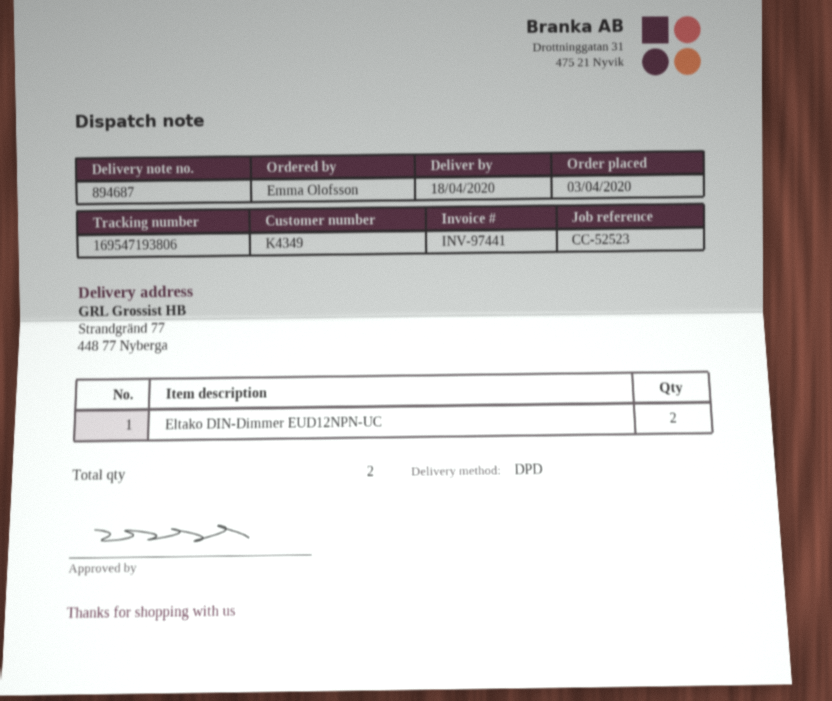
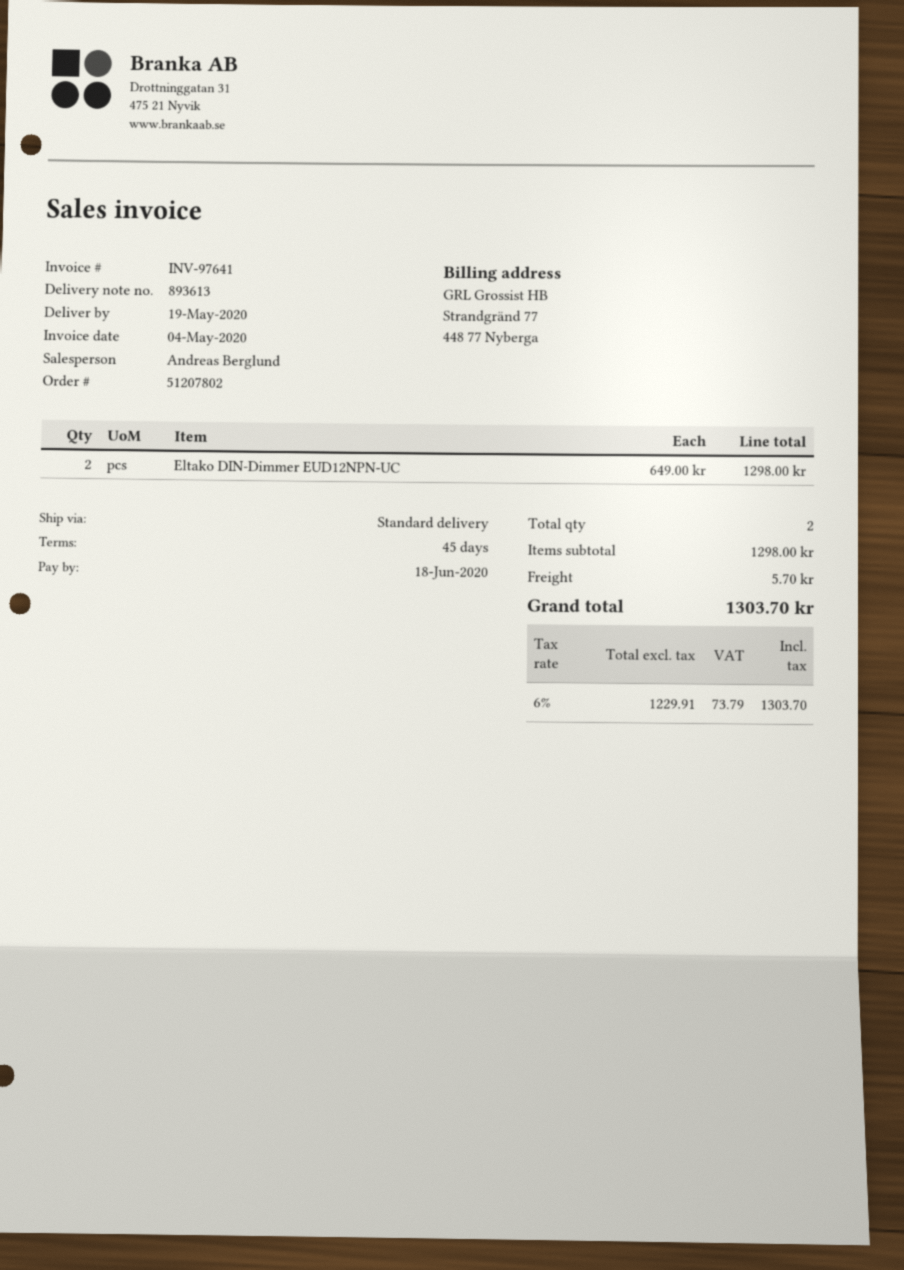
delivery note number: 894687 -> 893613
delivery date: 2020-04-18 -> 2020-05-19
invoice number: INV-97441 -> INV-97641
shipping method: DPD -> standard

